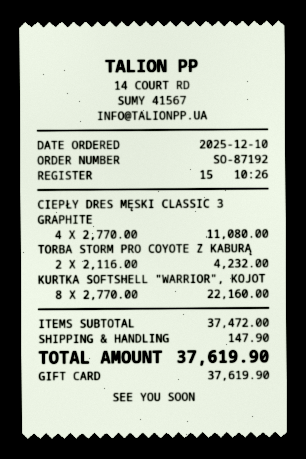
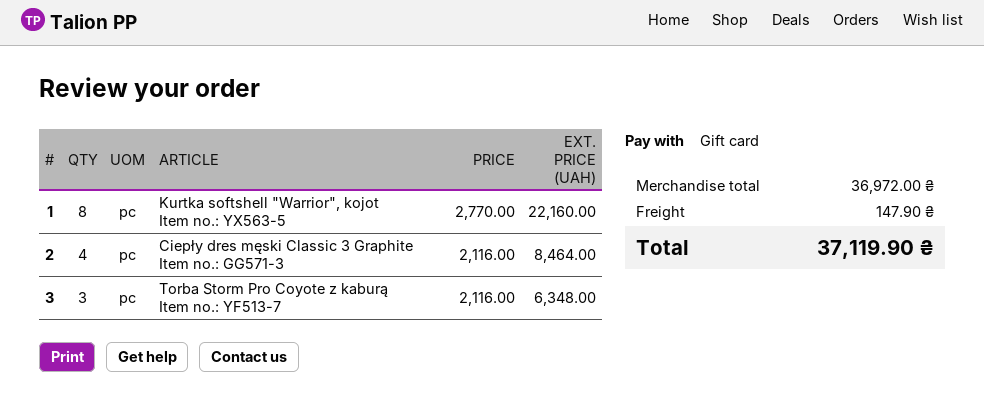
CIEPŁY DRES MĘSKI CLASSIC 3 GRAPHITE: 4 x 2770.00 = 11080.00 -> 4 x 2116.00 = 8464.00
TORBA STORM PRO COYOTE Z KABURĄ: 2 x 2116.00 = 4232.00 -> 3 x 2116.00 = 6348.00
subtotal: 37472.00 -> 36972.00
total: 37619.90 -> 37119.90

